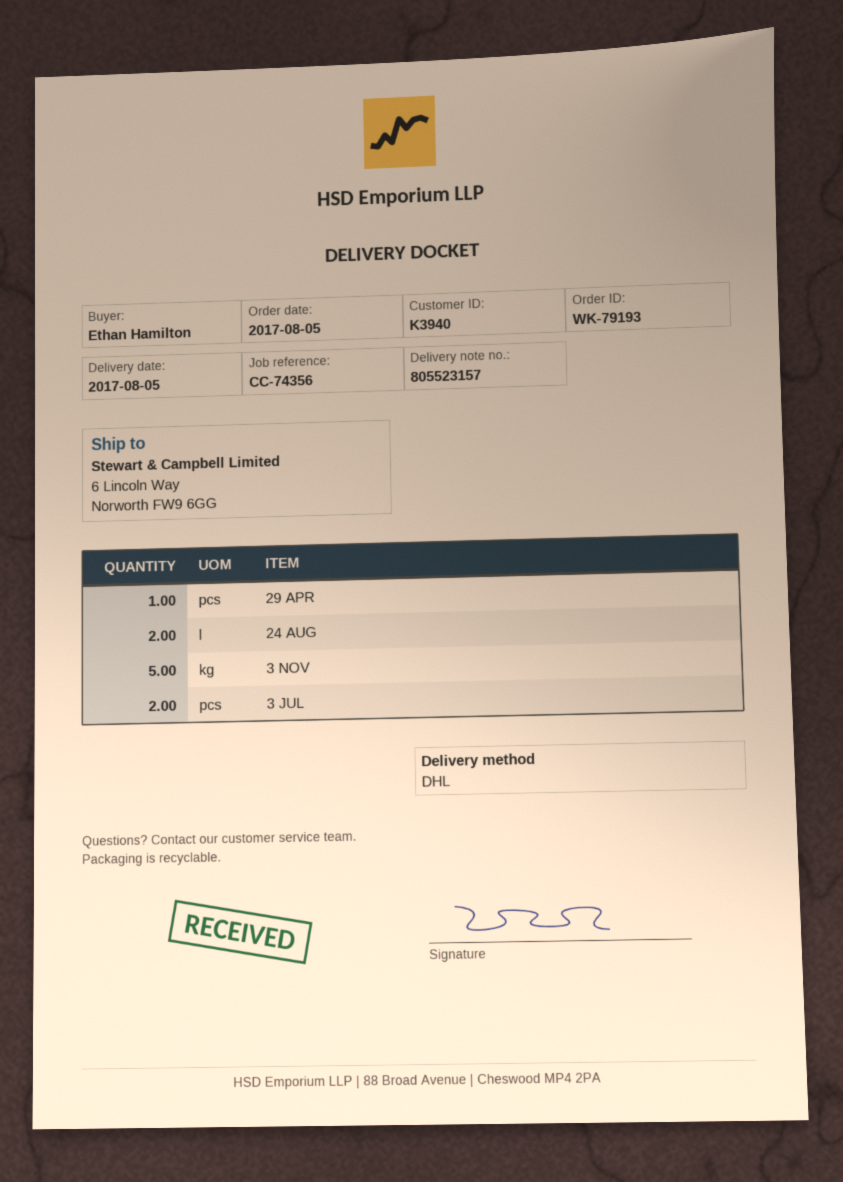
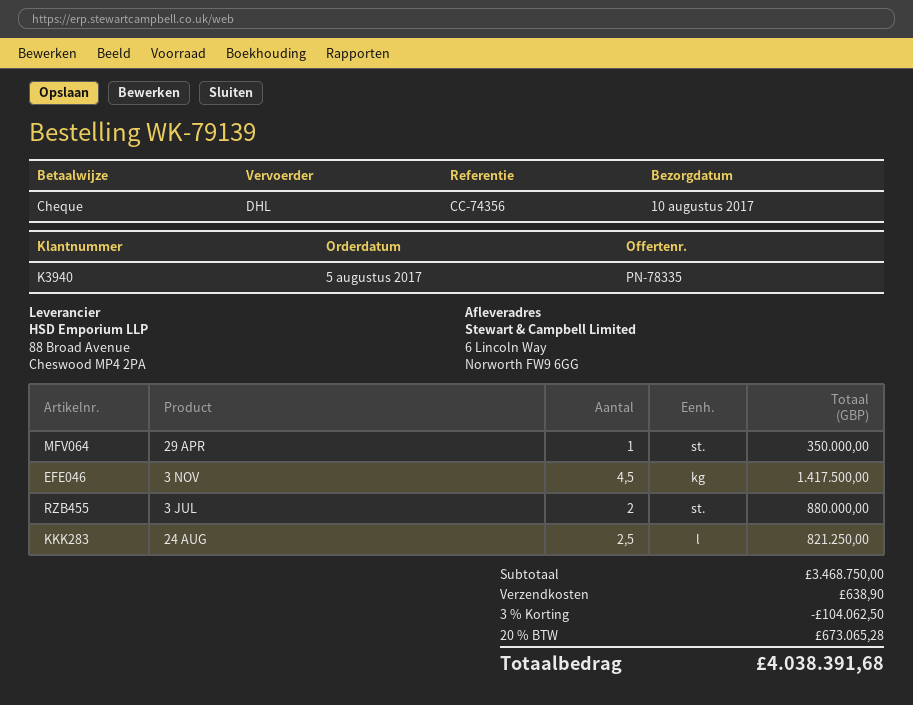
order number: WK-79193 -> WK-79139
delivery date: 2017-08-05 -> 2017-08-10
24 AUG: 2 -> 2.5
3 NOV: 5 -> 4.5

